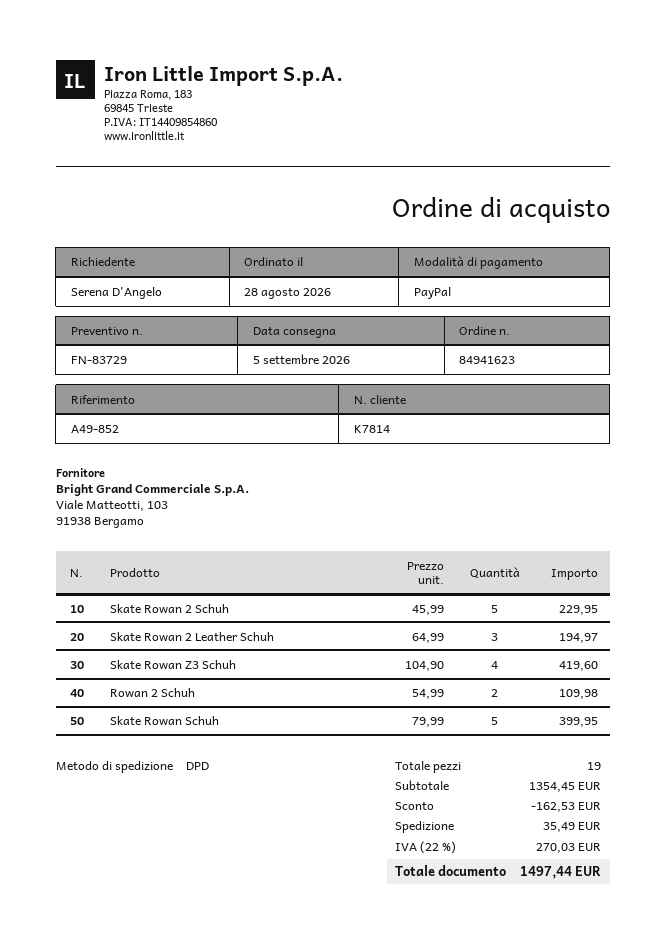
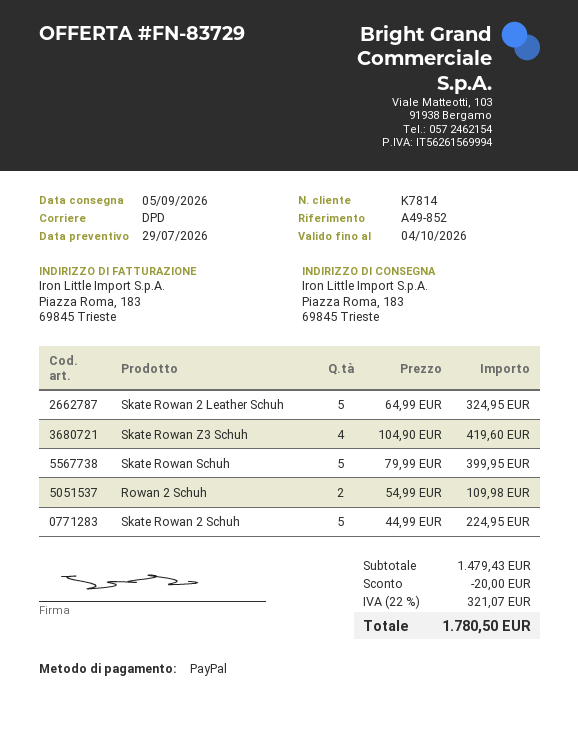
Skate Rowan 2 Schuh: 5 x 45.99 = 229.95 -> 5 x 44.99 = 224.95
Skate Rowan 2 Leather Schuh: 3 x 64.99 = 194.97 -> 5 x 64.99 = 324.95
subtotal: 1354.45 -> 1479.43
discount: 162.53 -> 20.00
shipping: 35.49 -> none
tax: 22% = 270.03 -> 22% = 321.07
total: 1497.44 -> 1780.50

